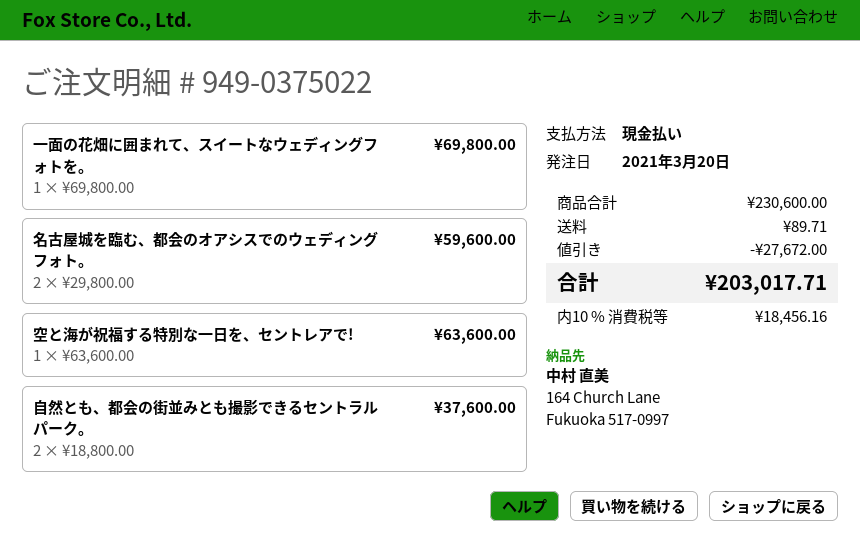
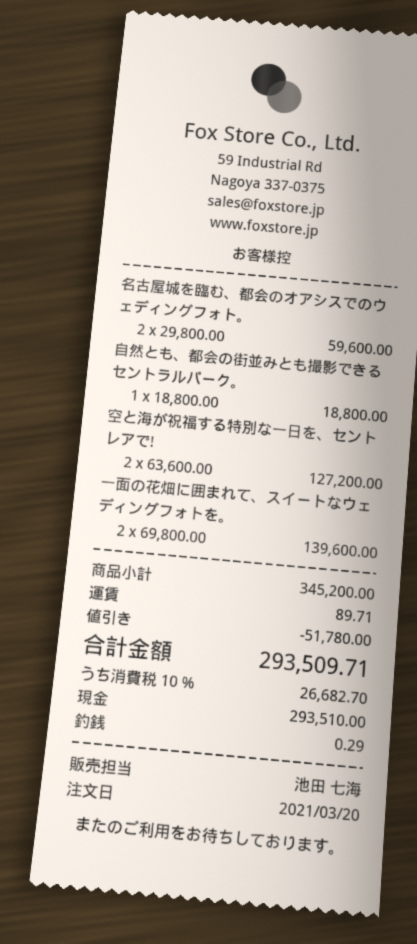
一面の花畑に囲まれて、スイートなウェディングフォトを。: 1 x 69800.00 = 69800.00 -> 2 x 69800.00 = 139600.00
空と海が祝福する特別な一日を、セントレアで!: 1 x 63600.00 = 63600.00 -> 2 x 63600.00 = 127200.00
自然とも、都会の街並みとも撮影できるセントラルパーク。: 2 x 18800.00 = 37600.00 -> 1 x 18800.00 = 18800.00
subtotal: 230600.00 -> 345200.00
discount: 27672.00 -> 51780.00
tax: 10% = 18456.16 -> 10% = 26682.70
total: 203017.71 -> 293509.71

